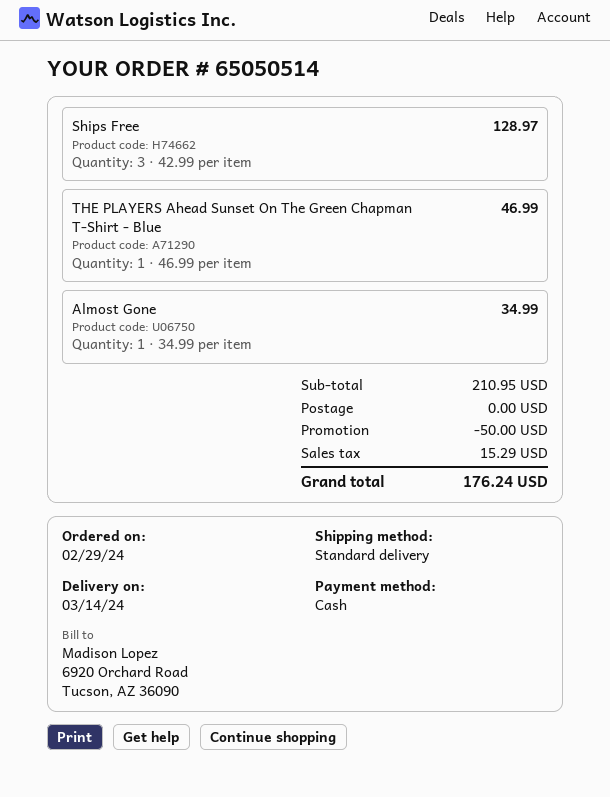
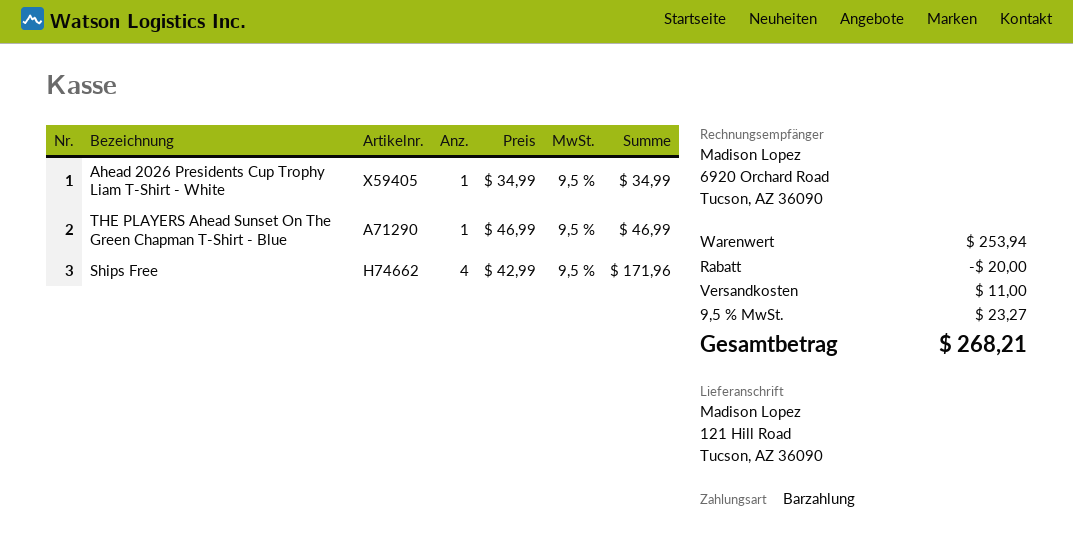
Ships Free: 3 x 42.99 = 128.97 -> 4 x 42.99 = 171.96
Almost Gone: 1 x 34.99 = 34.99 -> none
Ahead 2026 Presidents Cup Trophy Liam T-Shirt - White: none -> 1 x 34.99 = 34.99
subtotal: 210.95 -> 253.94
discount: 50.00 -> 20.00
shipping: 0.00 -> 11.00
tax: 15.29 -> 23.27
total: 176.24 -> 268.21

